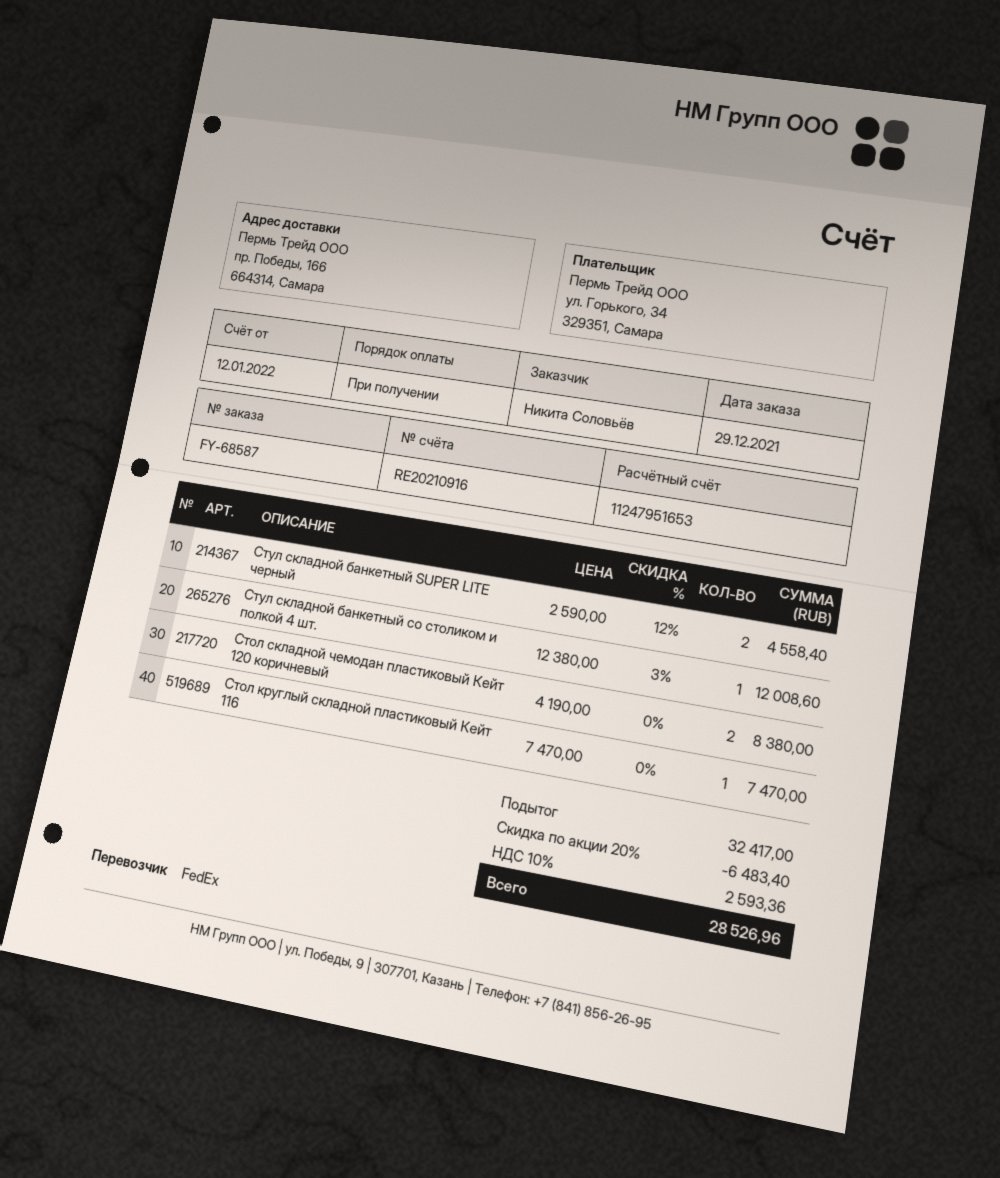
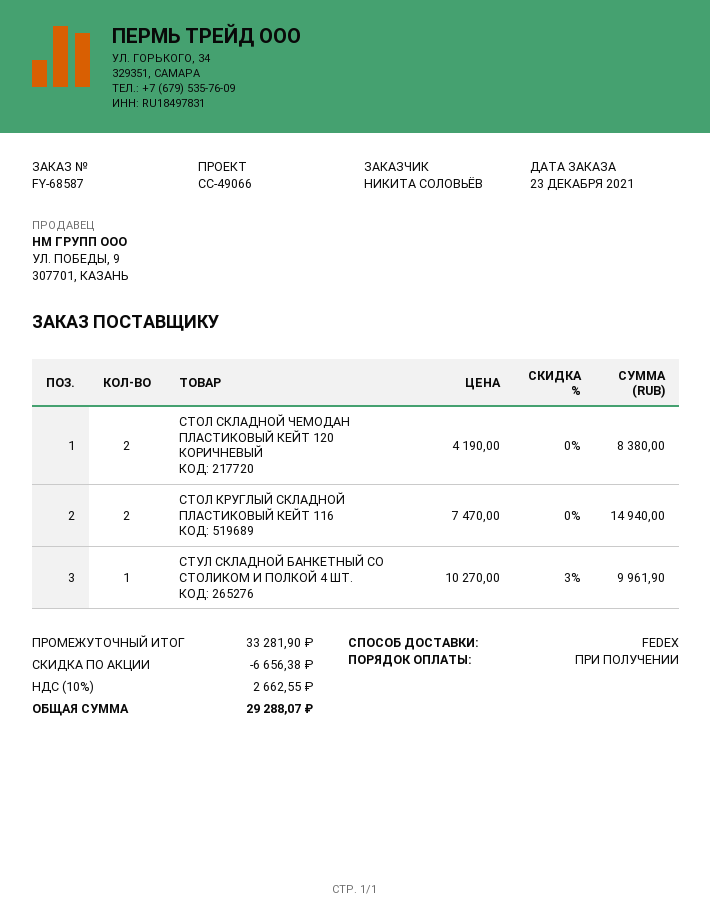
order date: 2021-12-29 -> 2021-12-23
Стул складной банкетный SUPER LITE черный: 2 x 2590.00 - 12% = 4558.40 -> none
Стул складной банкетный со столиком и полкой 4 шт.: 1 x 12380.00 - 3% = 12008.60 -> 1 x 10270.00 - 3% = 9961.90
Стол круглый складной пластиковый Кейт 116: 1 x 7470.00 = 7470.00 -> 2 x 7470.00 = 14940.00
subtotal: 32417.00 -> 33281.90
discount: 6483.40 -> 6656.38
tax: 10% = 2593.36 -> 10% = 2662.55
total: 28526.96 -> 29288.07

